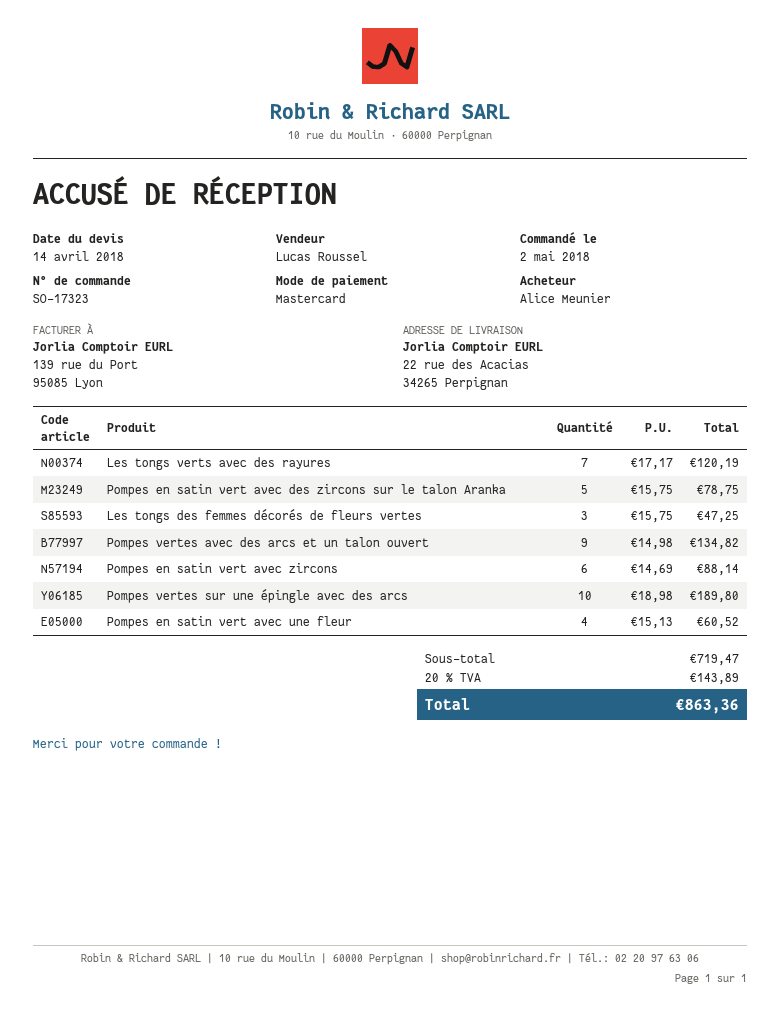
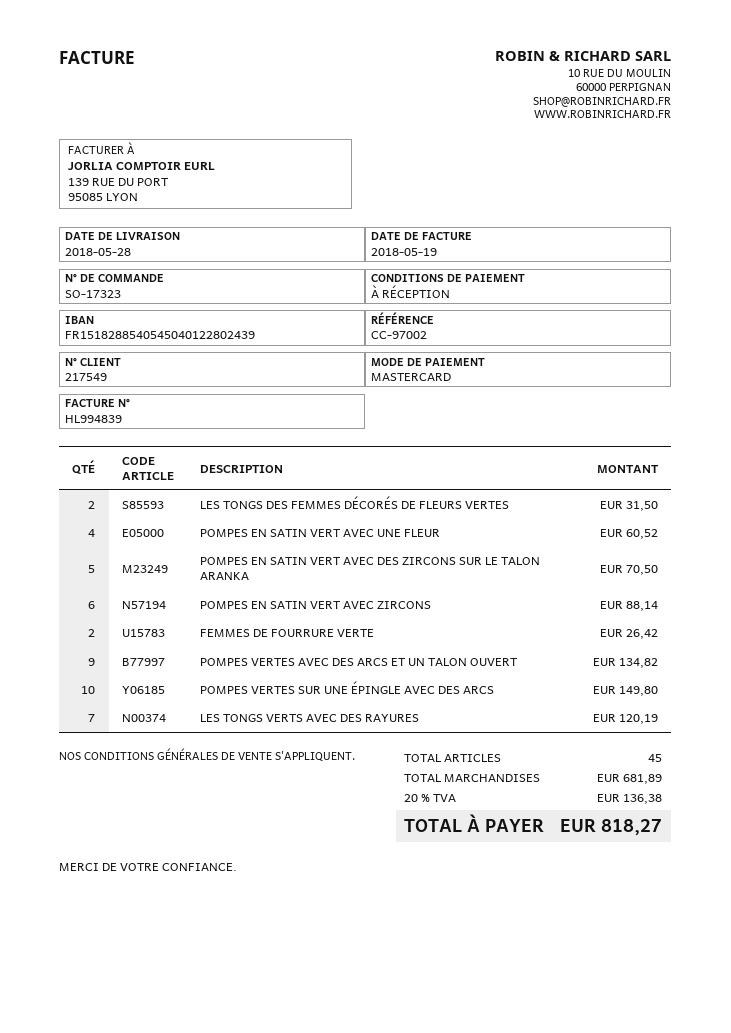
Pompes en satin vert avec des zircons sur le talon Aranka: 5 for 78.75 -> 5 for 70.50
Les tongs des femmes décorés de fleurs vertes: 3 for 47.25 -> 2 for 31.50
Pompes vertes sur une épingle avec des arcs: 10 for 189.80 -> 10 for 149.80
FEMMES DE FOURRURE VERTE: none -> 2 for 26.42
subtotal: 719.47 -> 681.89
tax: 20% = 143.89 -> 20% = 136.38
total: 863.36 -> 818.27

